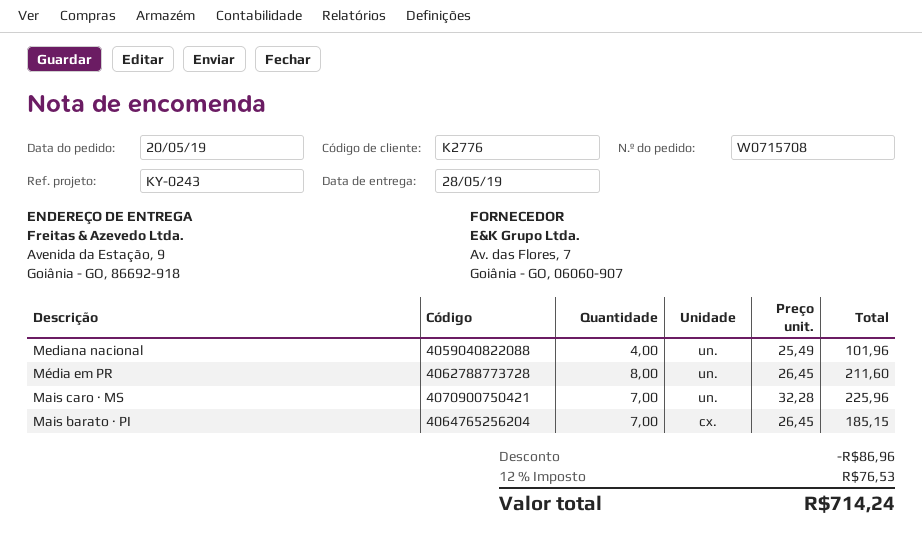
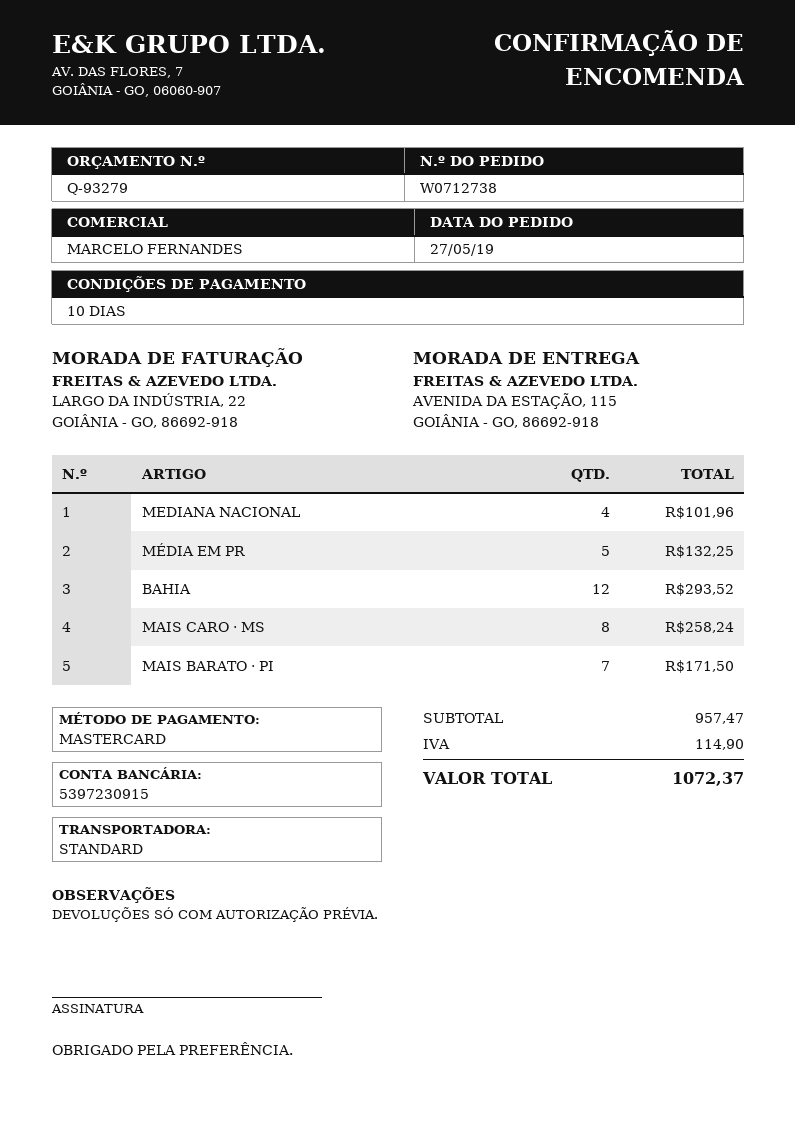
order number: W0715708 -> W0712738
order date: 2019-05-20 -> 2019-05-27
ship to: Avenida da Estação, 9, Goiânia - GO, 86692-918 -> AVENIDA DA ESTAÇÃO, 115, GOIÂNIA - GO, 86692-918
Média em PR: 8 for 211.60 -> 5 for 132.25
Mais caro · MS: 7 for 225.96 -> 8 for 258.24
Mais barato · PI: 7 for 185.15 -> 7 for 171.50
BAHIA: none -> 12 for 293.52
discount: 86.96 -> none
tax: 76.53 -> 114.90
total: 714.24 -> 1072.37

